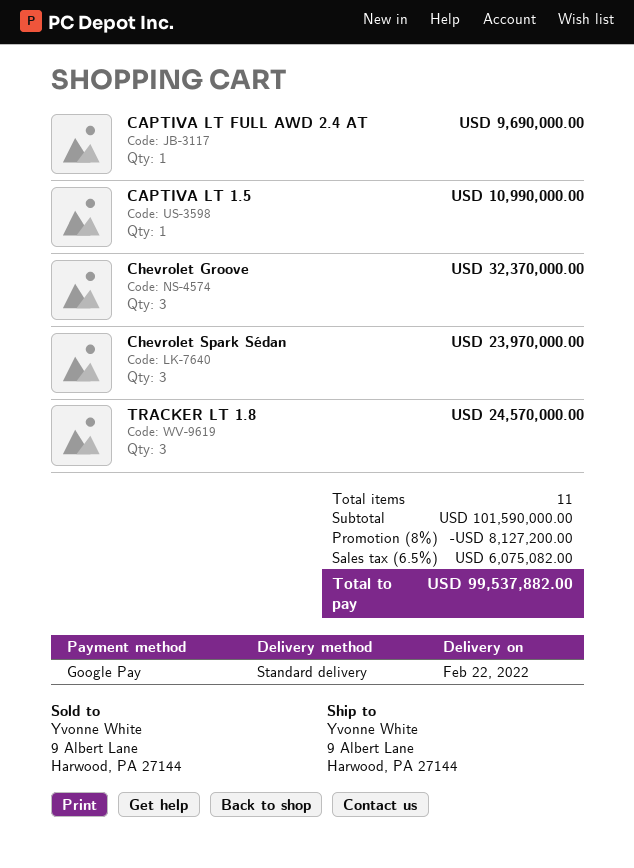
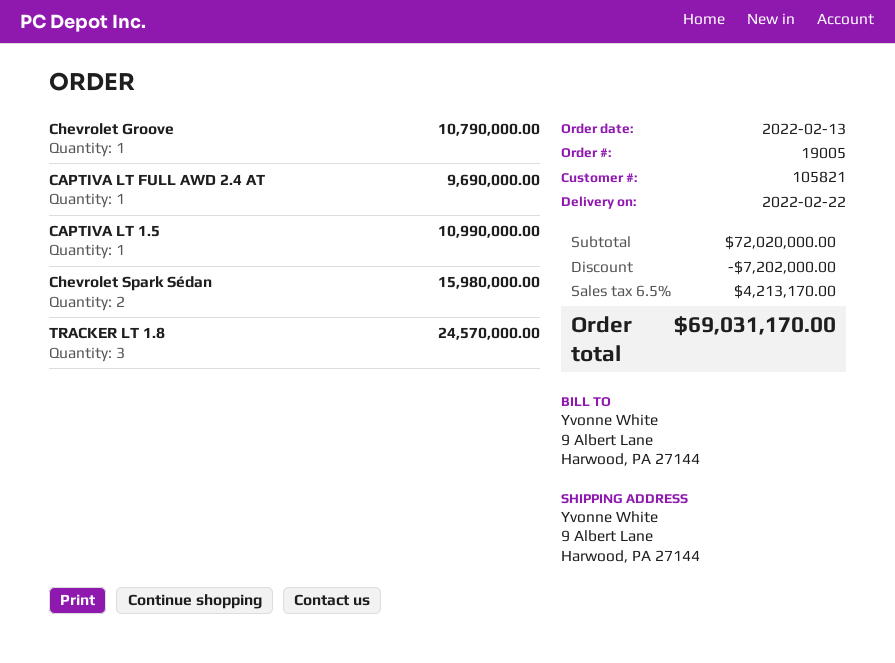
Chevrolet Groove: 3 for 32370000.00 -> 1 for 10790000.00
Chevrolet Spark Sédan: 3 for 23970000.00 -> 2 for 15980000.00
subtotal: 101590000.00 -> 72020000.00
discount: 8127200.00 -> 7202000.00
tax: 6.5% = 6075082.00 -> 6.5% = 4213170.00
total: 99537882.00 -> 69031170.00

